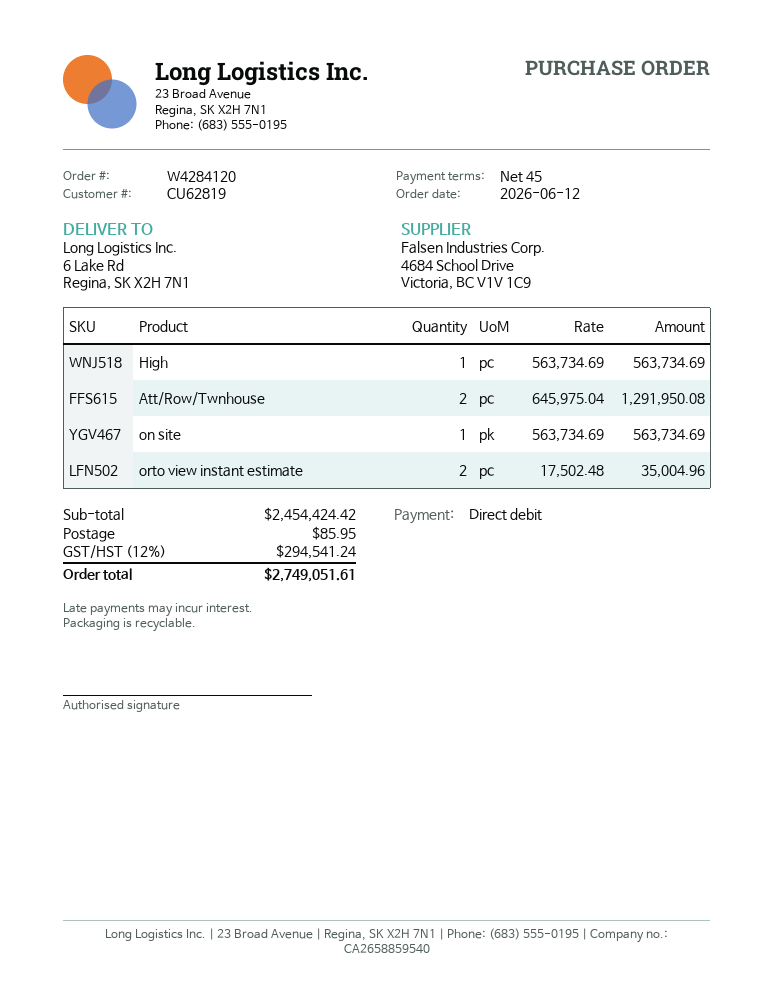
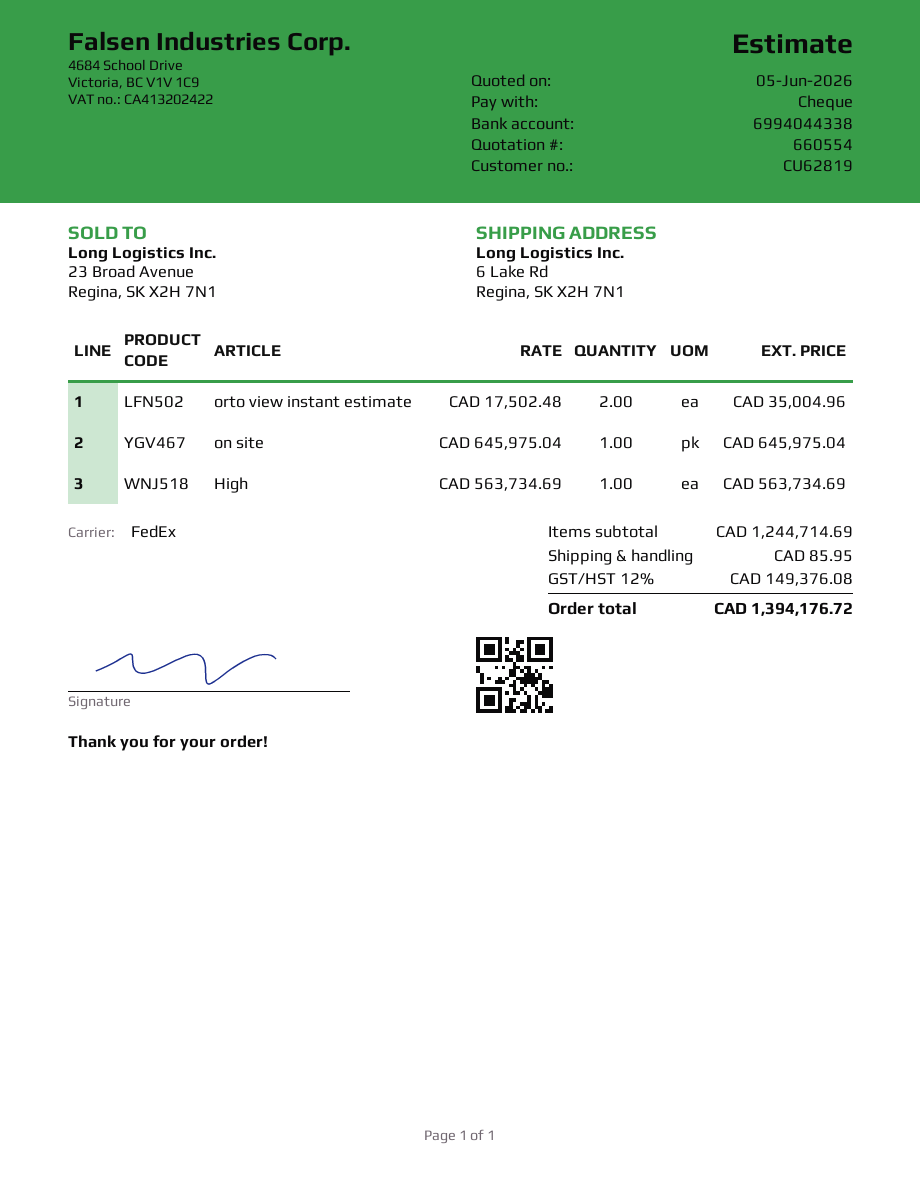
payment method: direct debit -> cheque
Att/Row/Twnhouse: 2 x 645975.04 = 1291950.08 -> none
on site: 1 x 563734.69 = 563734.69 -> 1 x 645975.04 = 645975.04
subtotal: 2454424.42 -> 1244714.69
tax: 12% = 294541.24 -> 12% = 149376.08
total: 2749051.61 -> 1394176.72

